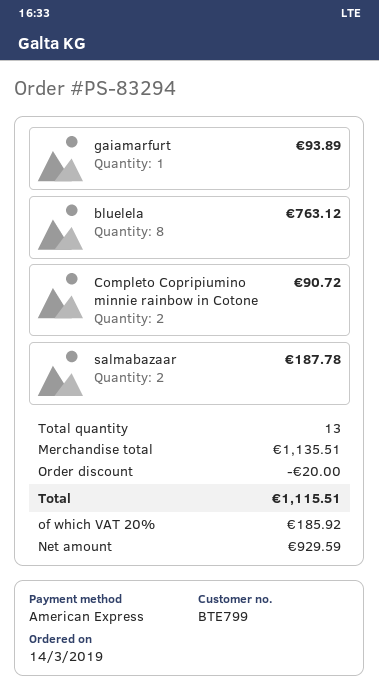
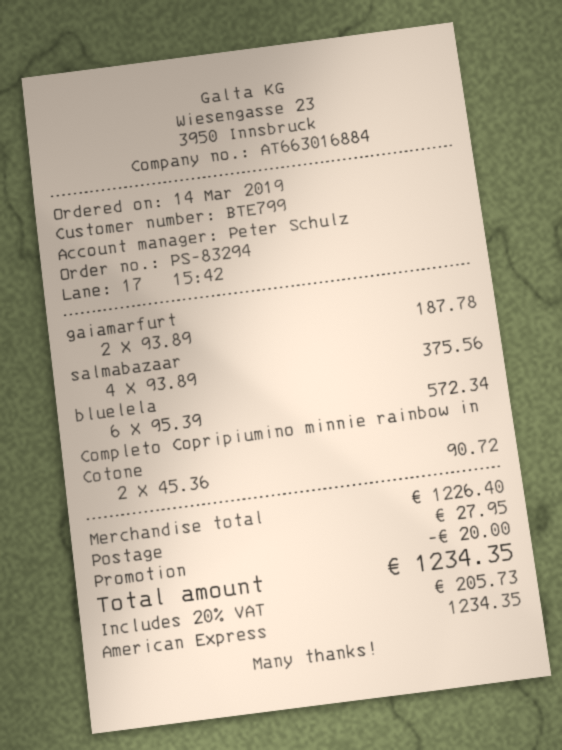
gaiamarfurt: 1 for 93.89 -> 2 for 187.78
bluelela: 8 for 763.12 -> 6 for 572.34
salmabazaar: 2 for 187.78 -> 4 for 375.56
subtotal: 1135.51 -> 1226.40
shipping: none -> 27.95
tax: 20% = 185.92 -> 20% = 205.73
total: 1115.51 -> 1234.35

